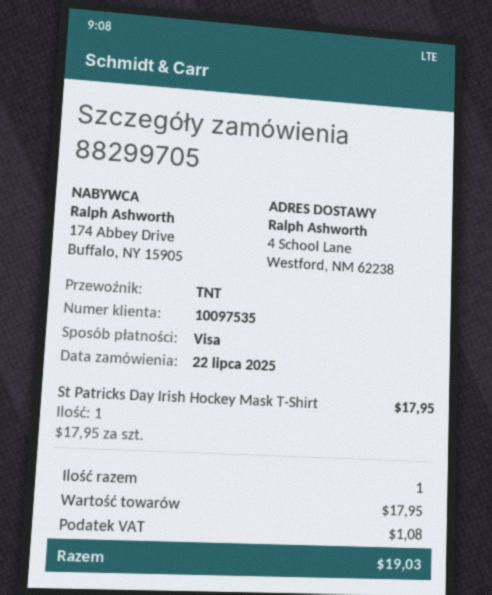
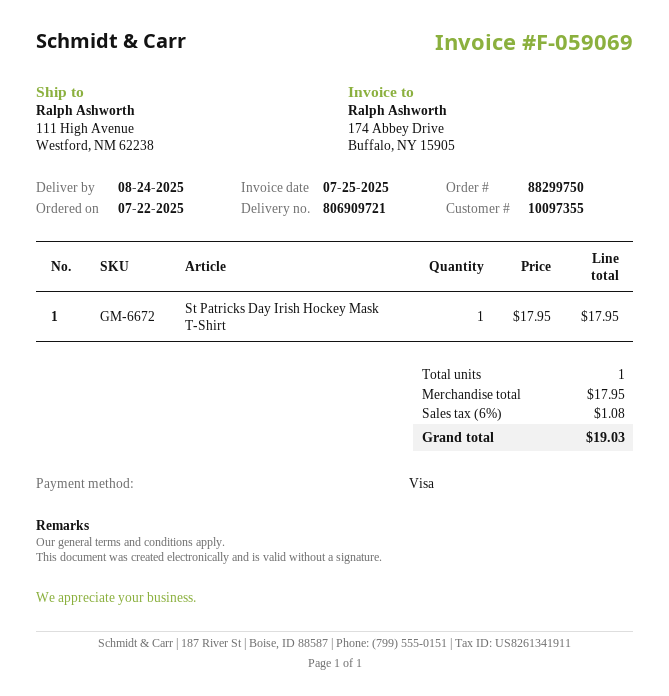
order number: 88299705 -> 88299750
customer number: 10097535 -> 10097355
ship to: 4 School Lane, Westford, NM 62238 -> 111 High Avenue, Westford, NM 62238

